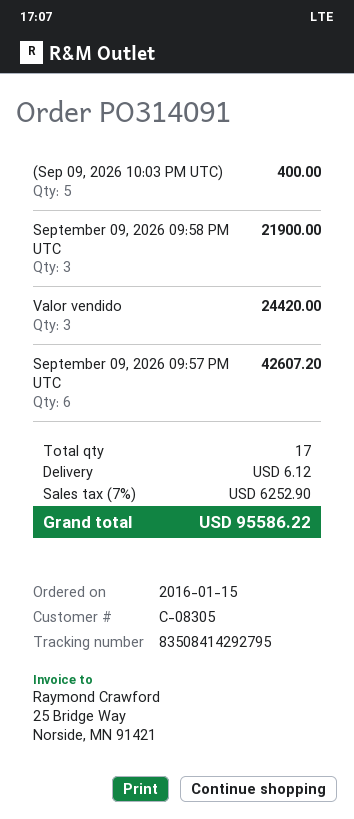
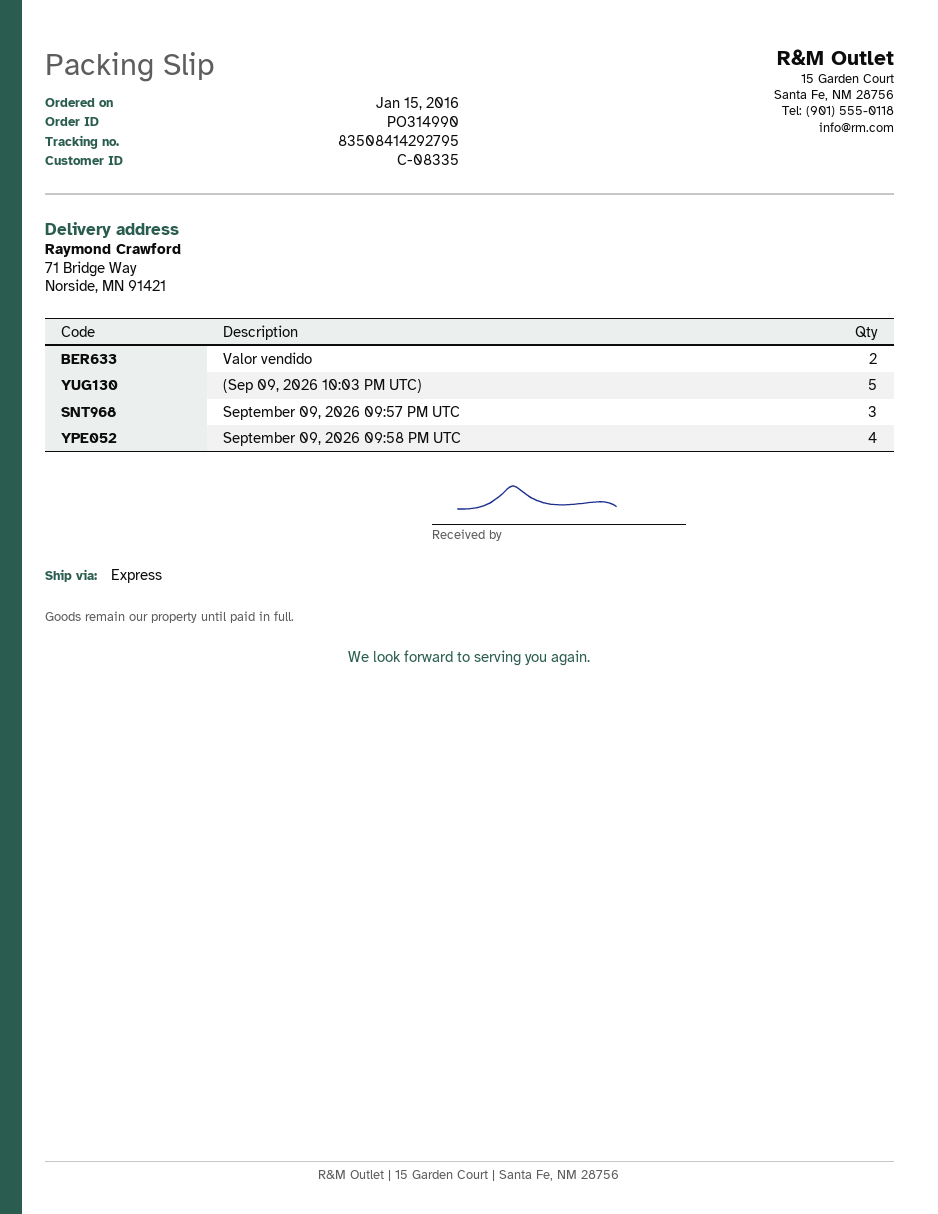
order number: PO314091 -> PO314990
customer number: C-08305 -> C-08335
September 09, 2026 09:58 PM UTC: 3 -> 4
Valor vendido: 3 -> 2
September 09, 2026 09:57 PM UTC: 6 -> 3

